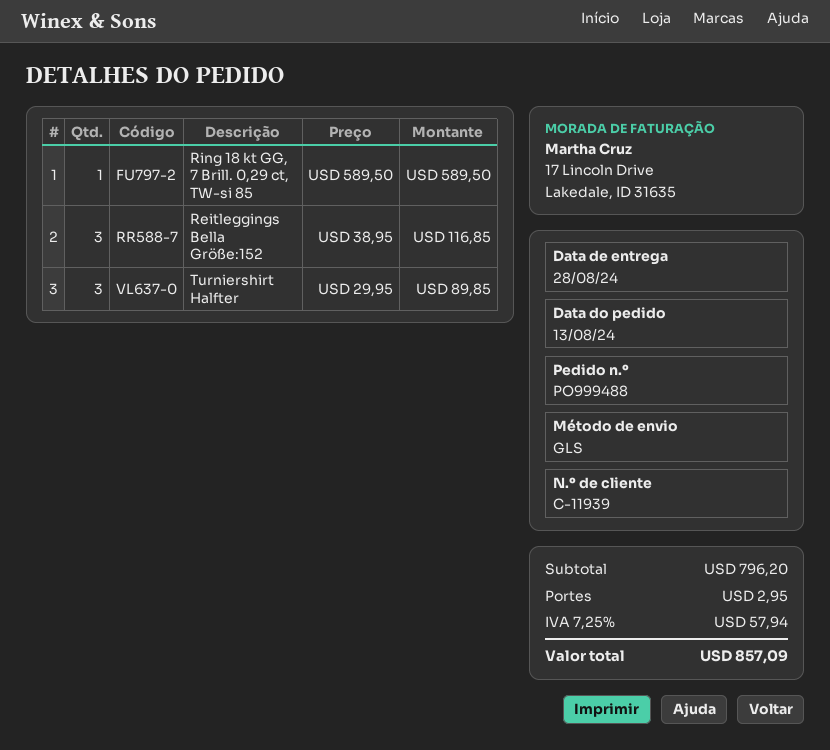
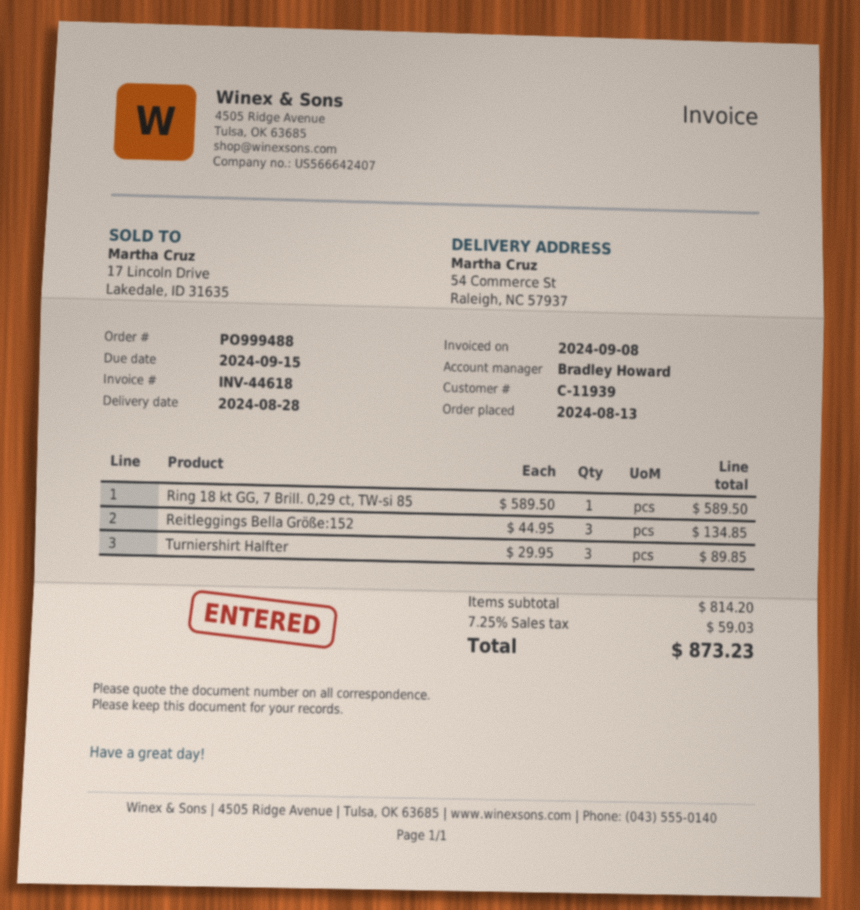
Reitleggings Bella Größe:152: 3 x 38.95 = 116.85 -> 3 x 44.95 = 134.85
subtotal: 796.20 -> 814.20
shipping: 2.95 -> none
tax: 7.25% = 57.94 -> 7.25% = 59.03
total: 857.09 -> 873.23

